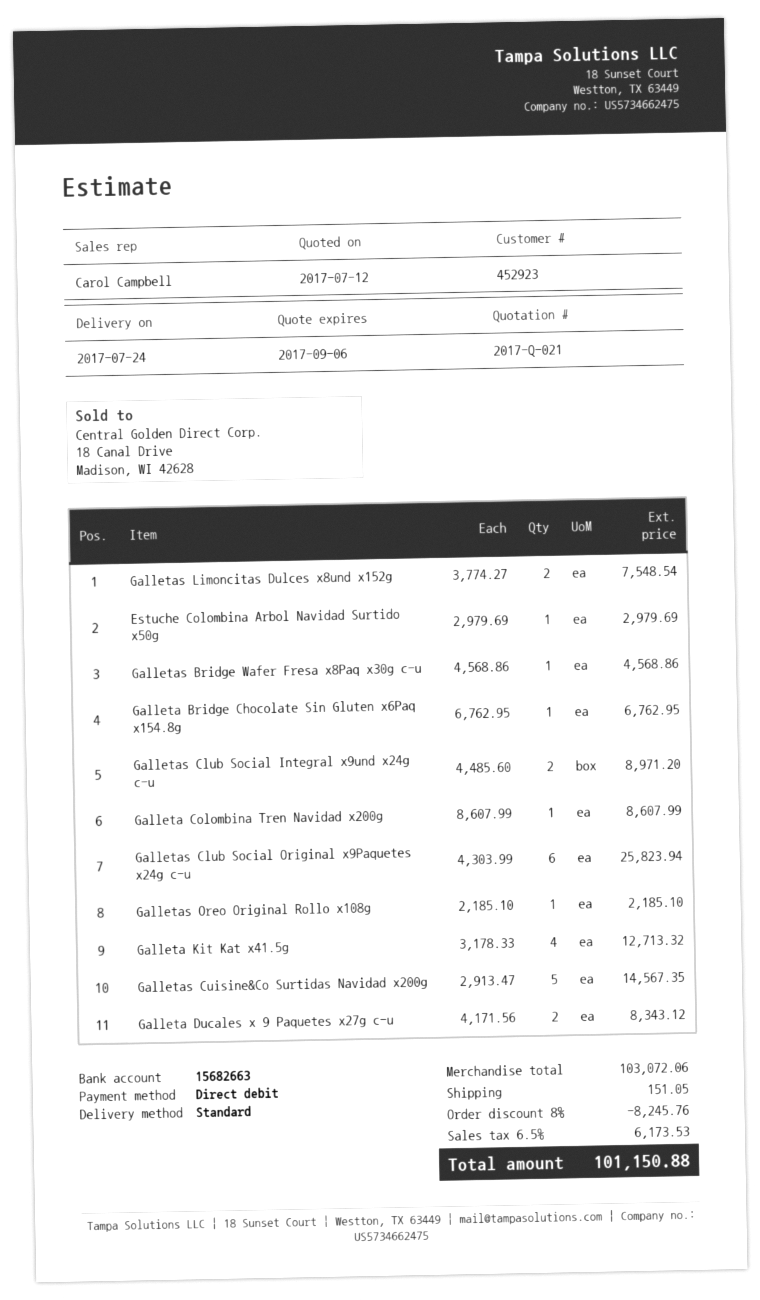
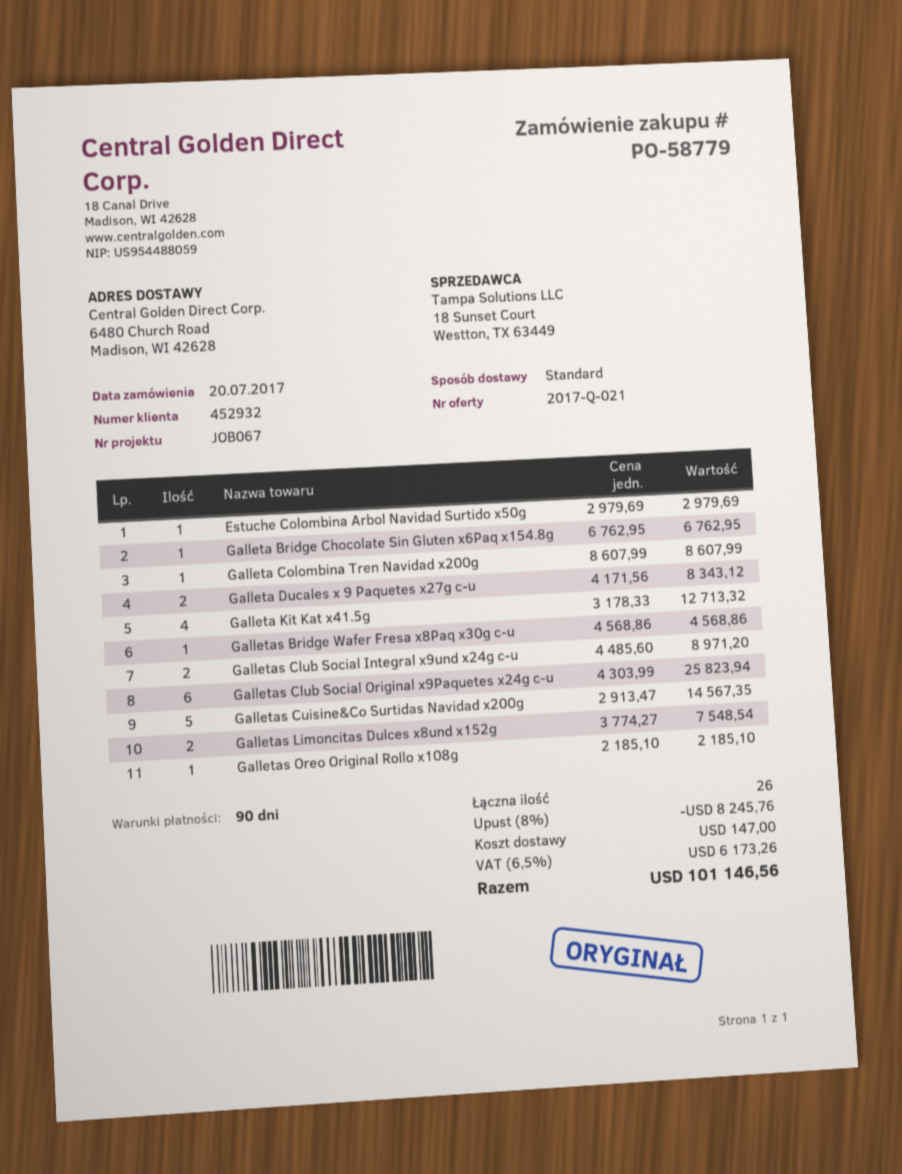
customer number: 452923 -> 452932
shipping: 151.05 -> 147.00
tax: 6.5% = 6173.53 -> 6.5% = 6173.26
total: 101150.88 -> 101146.56

